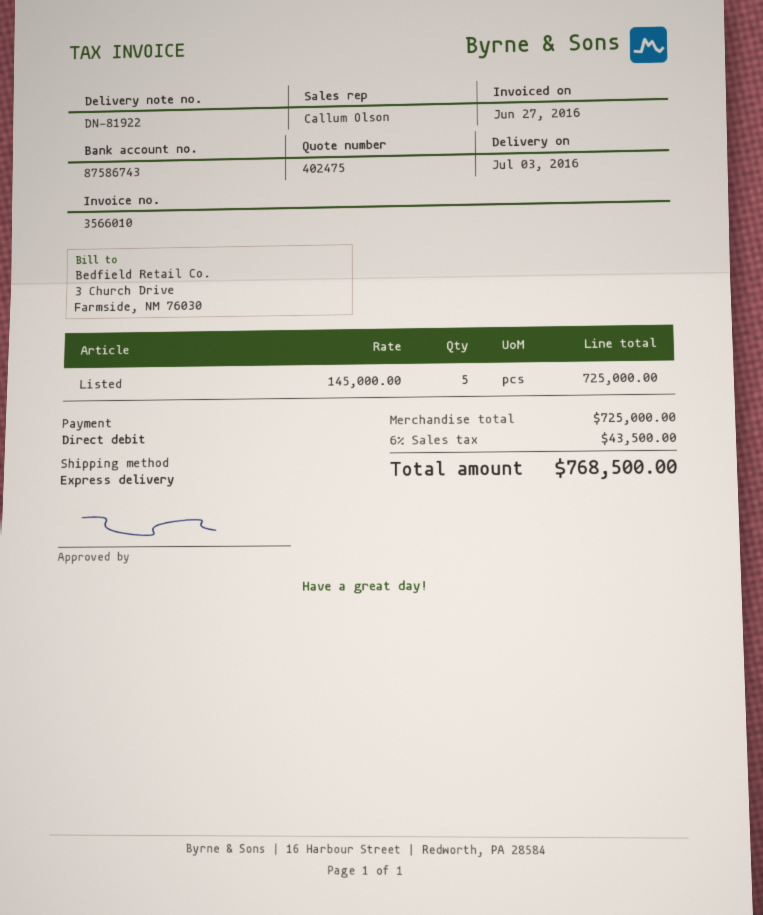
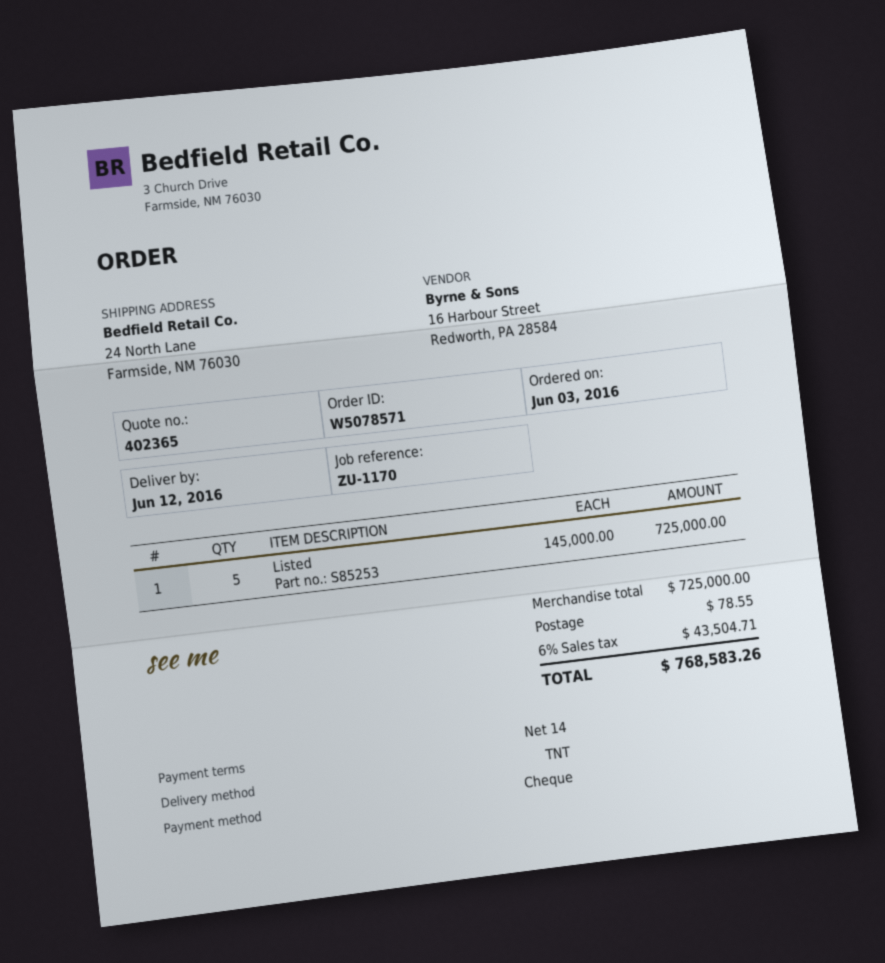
quote number: 402475 -> 402365
delivery date: 2016-07-03 -> 2016-06-12
payment method: direct debit -> cheque
shipping method: express -> TNT
shipping: none -> 78.55
tax: 6% = 43500.00 -> 6% = 43504.71
total: 768500.00 -> 768583.26

